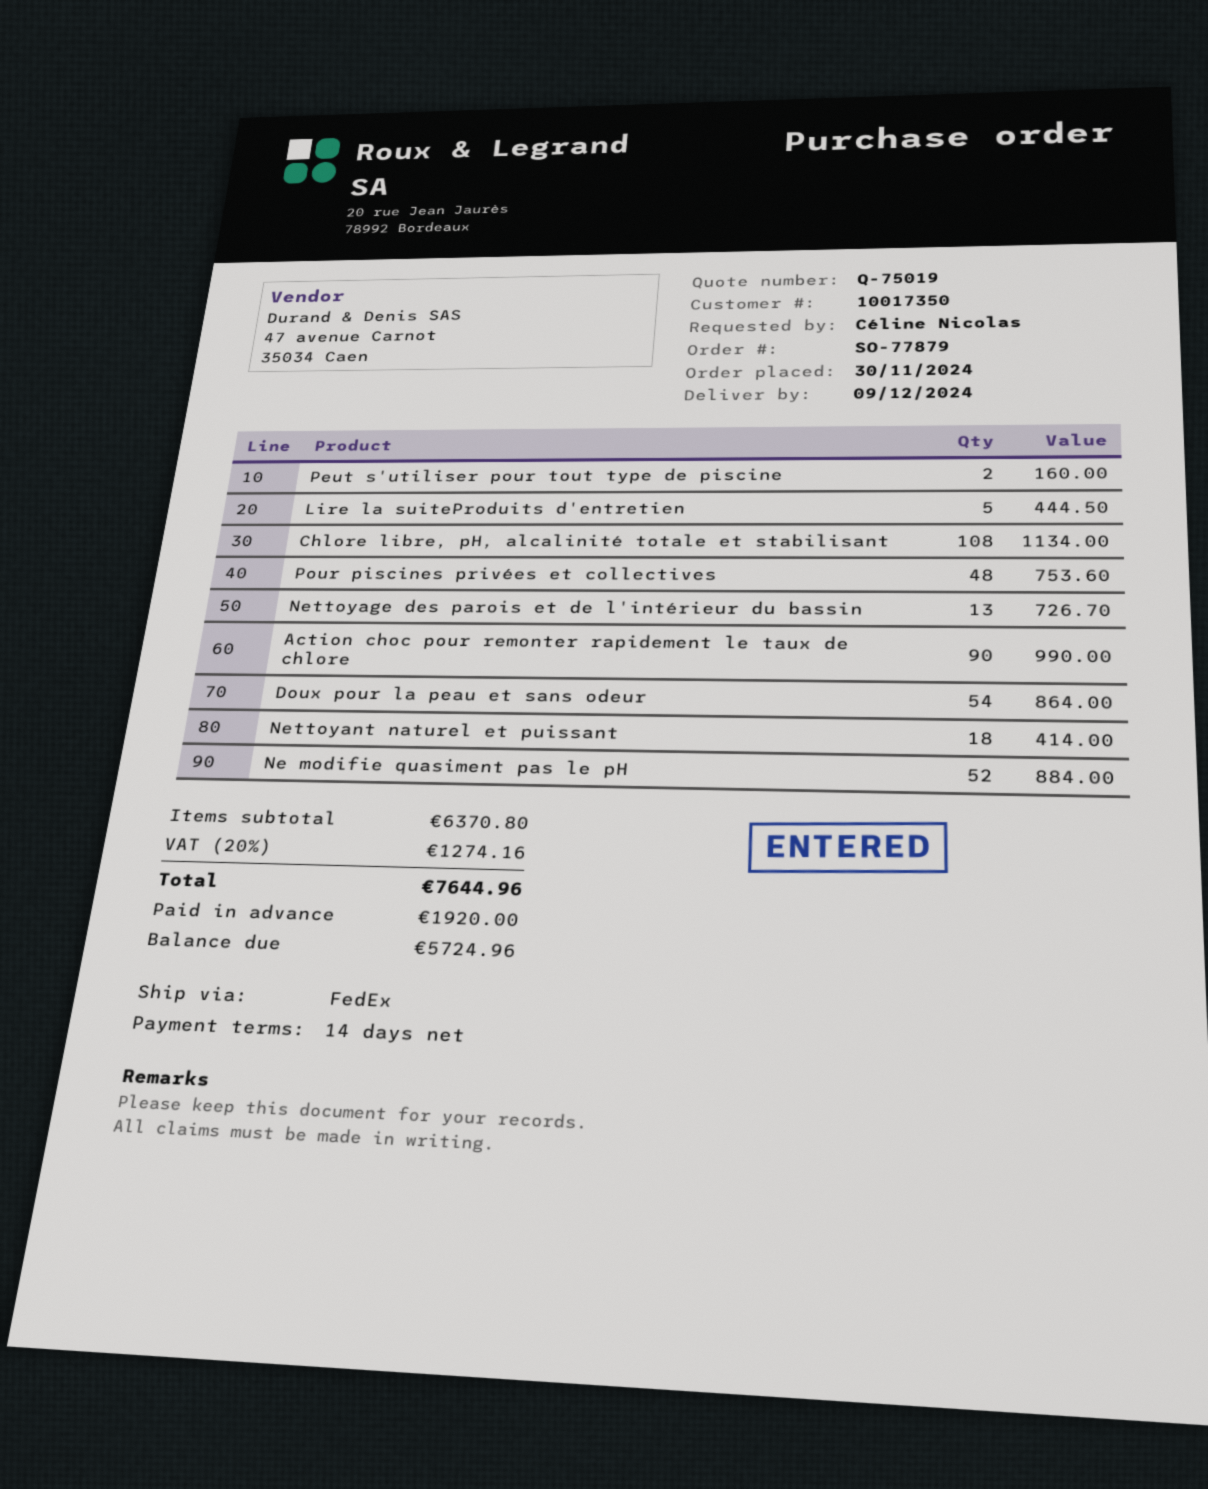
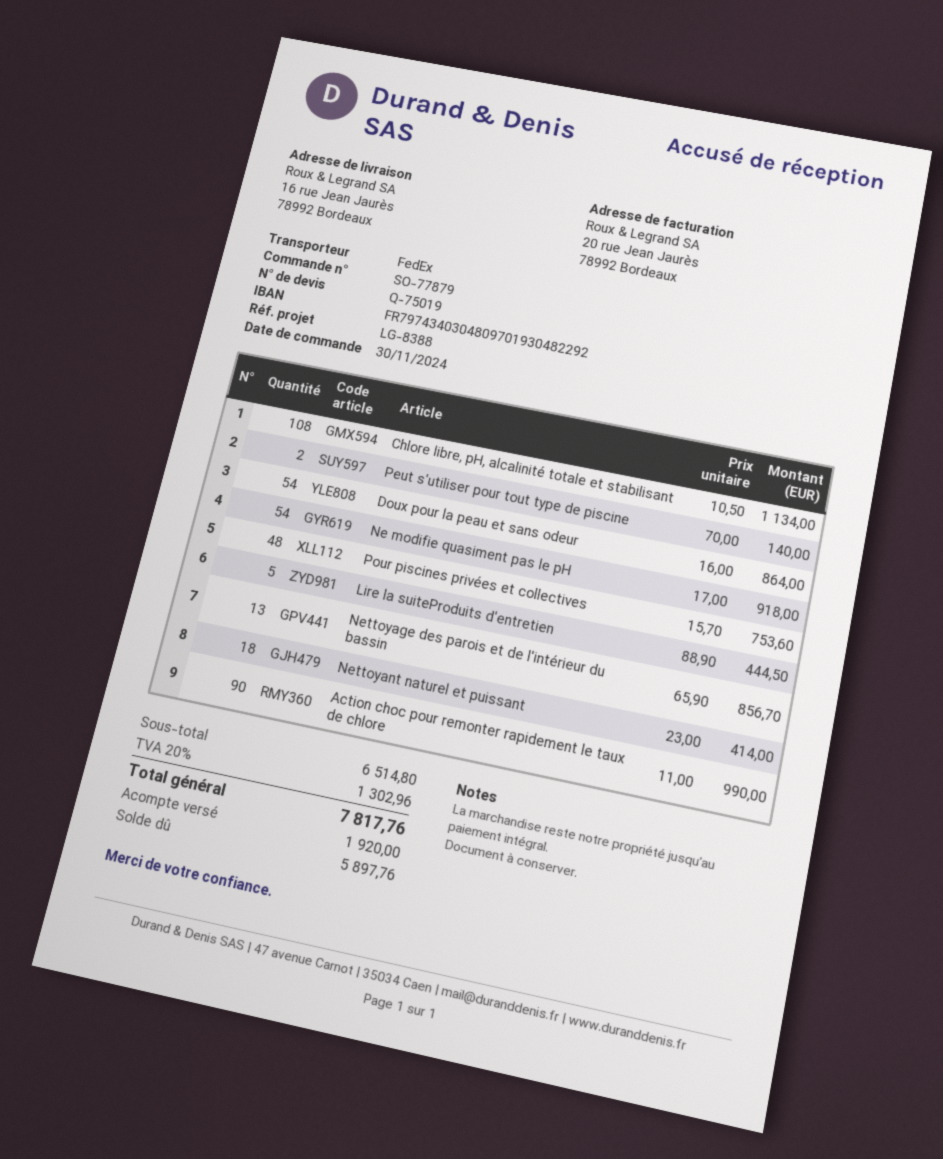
Peut s'utiliser pour tout type de piscine: 2 for 160.00 -> 2 for 140.00
Nettoyage des parois et de l'intérieur du bassin: 13 for 726.70 -> 13 for 856.70
Ne modifie quasiment pas le pH: 52 for 884.00 -> 54 for 918.00
subtotal: 6370.80 -> 6514.80
tax: 20% = 1274.16 -> 20% = 1302.96
total: 7644.96 -> 7817.76
balance: 5724.96 -> 5897.76

